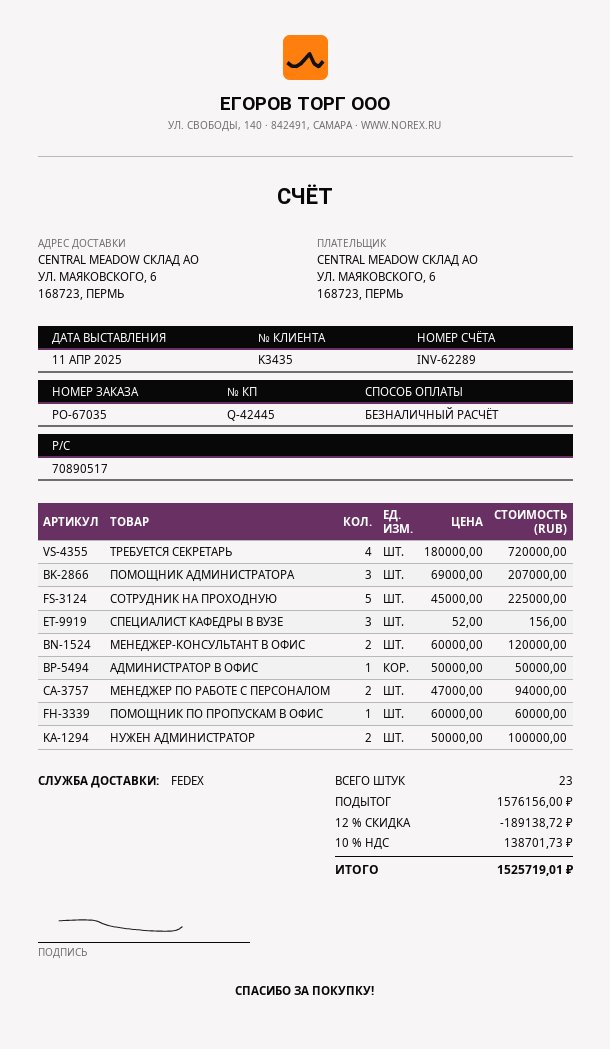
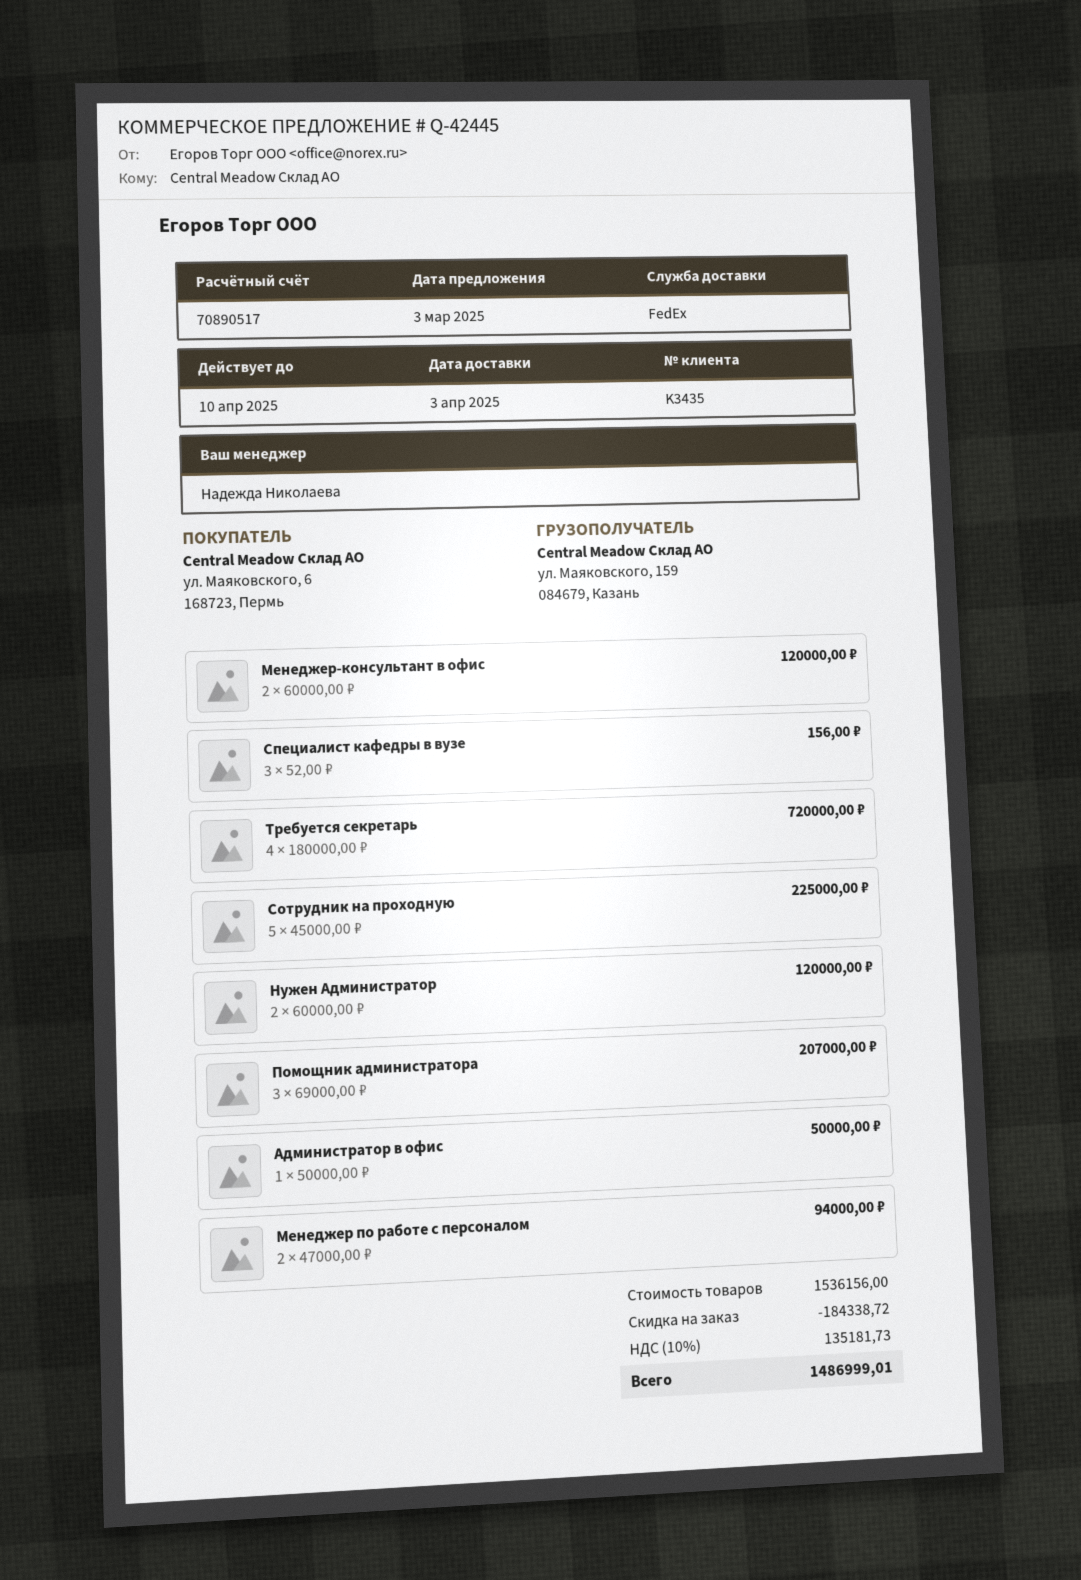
ship to: УЛ. МАЯКОВСКОГО, 6, 168723, ПЕРМЬ -> ул. Маяковского, 159, 084679, Казань
ПОМОЩНИК ПО ПРОПУСКАМ В ОФИС: 1 x 60000.00 = 60000.00 -> none
НУЖЕН АДМИНИСТРАТОР: 2 x 50000.00 = 100000.00 -> 2 x 60000.00 = 120000.00
subtotal: 1576156.00 -> 1536156.00
discount: 189138.72 -> 184338.72
tax: 10% = 138701.73 -> 10% = 135181.73
total: 1525719.01 -> 1486999.01

